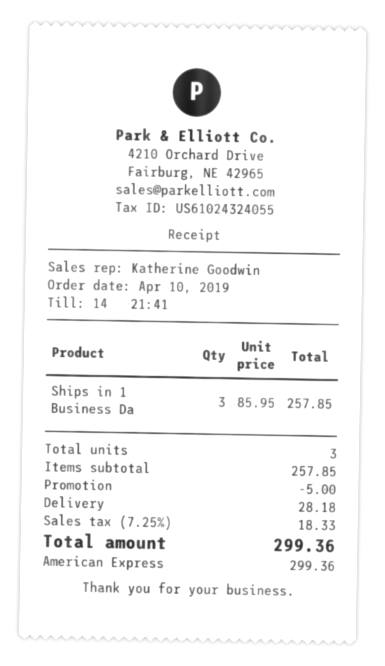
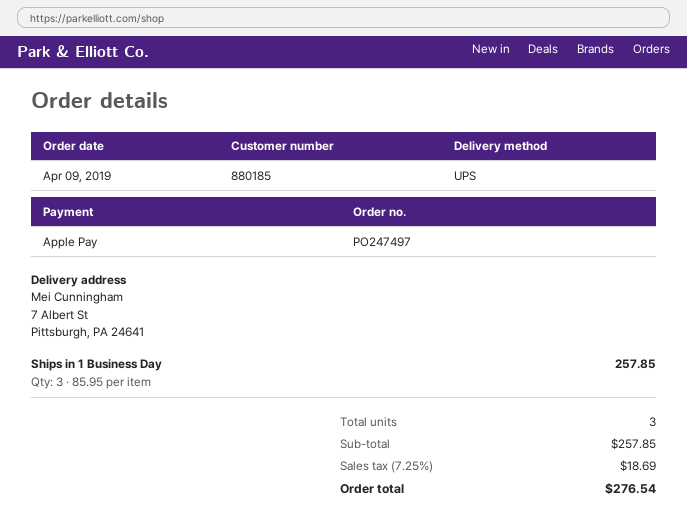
order date: 2019-04-10 -> 2019-04-09
payment method: American Express -> Apple Pay
discount: 5.00 -> none
shipping: 28.18 -> none
tax: 7.25% = 18.33 -> 7.25% = 18.69
total: 299.36 -> 276.54

